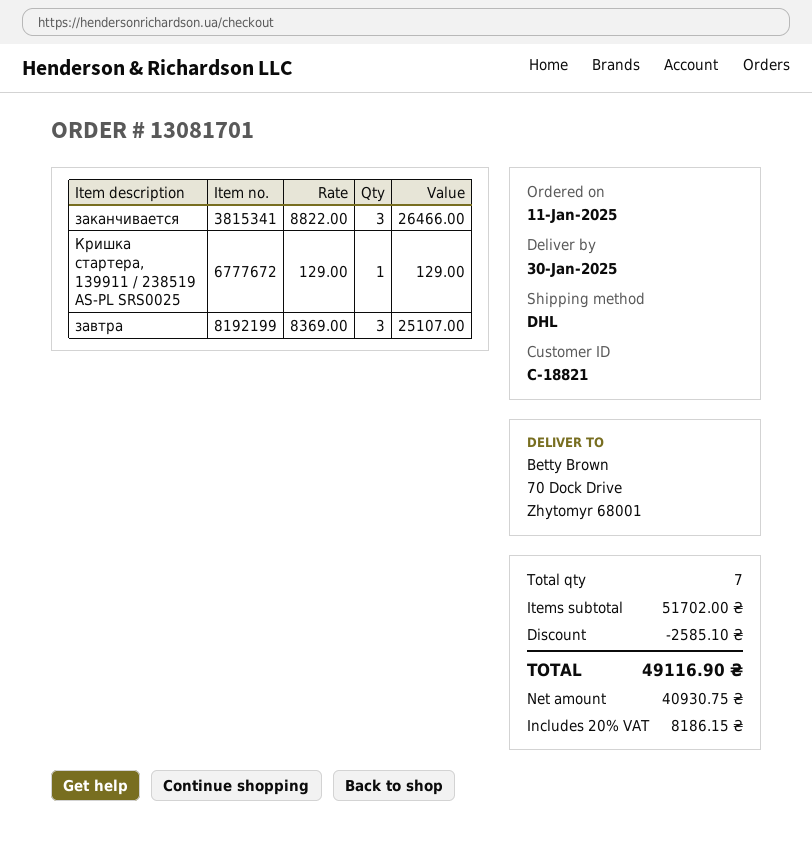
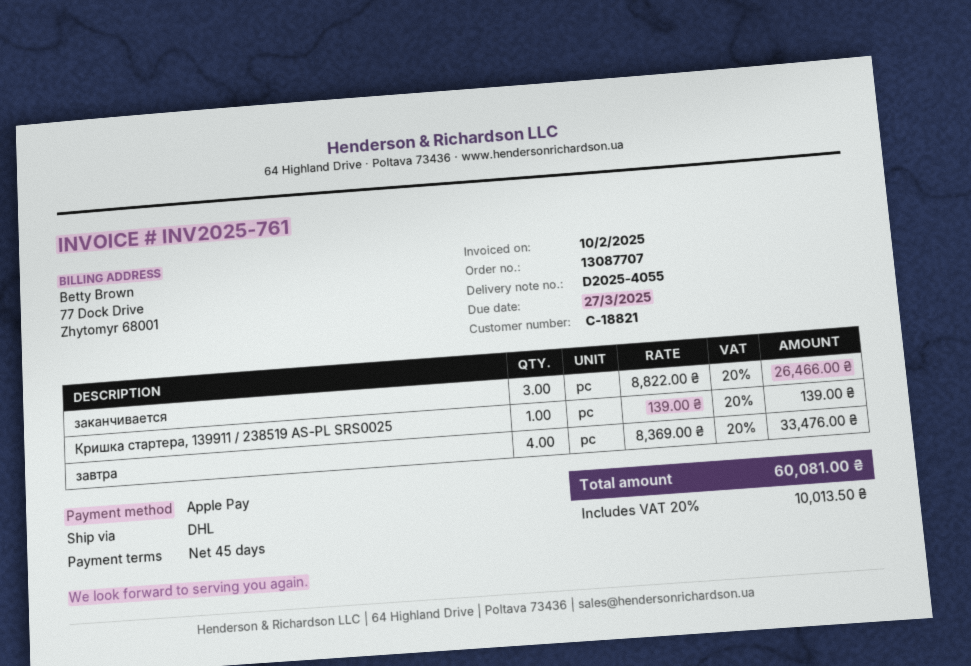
order number: 13081701 -> 13087707
Кришка стартера, 139911 / 238519 AS-PL SRS0025: 1 x 129.00 = 129.00 -> 1 x 139.00 = 139.00
завтра: 3 x 8369.00 = 25107.00 -> 4 x 8369.00 = 33476.00
discount: 2585.10 -> none
tax: 20% = 8186.15 -> 20% = 10013.50
total: 49116.90 -> 60081.00

